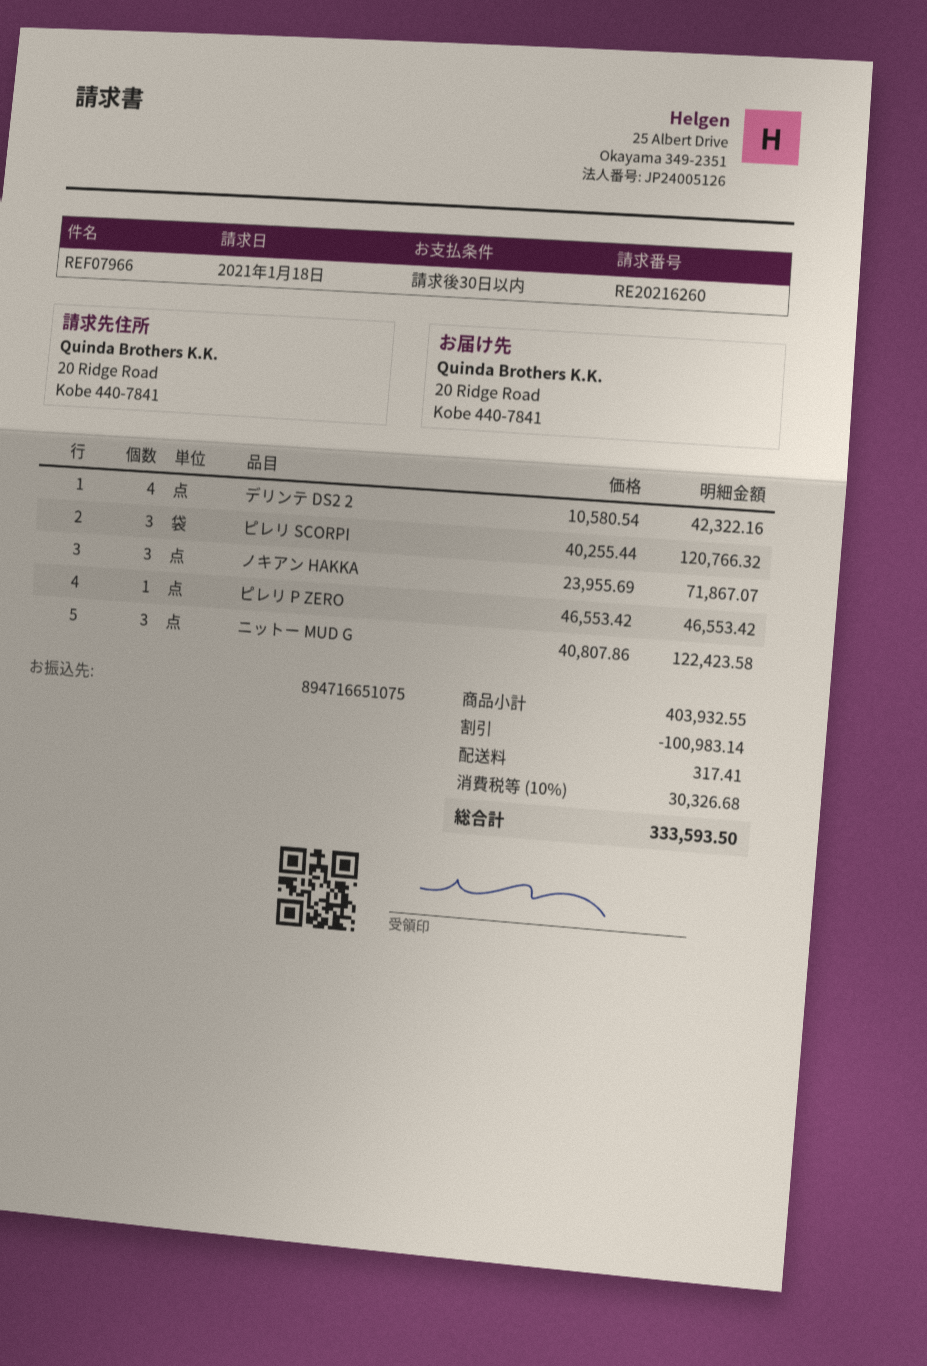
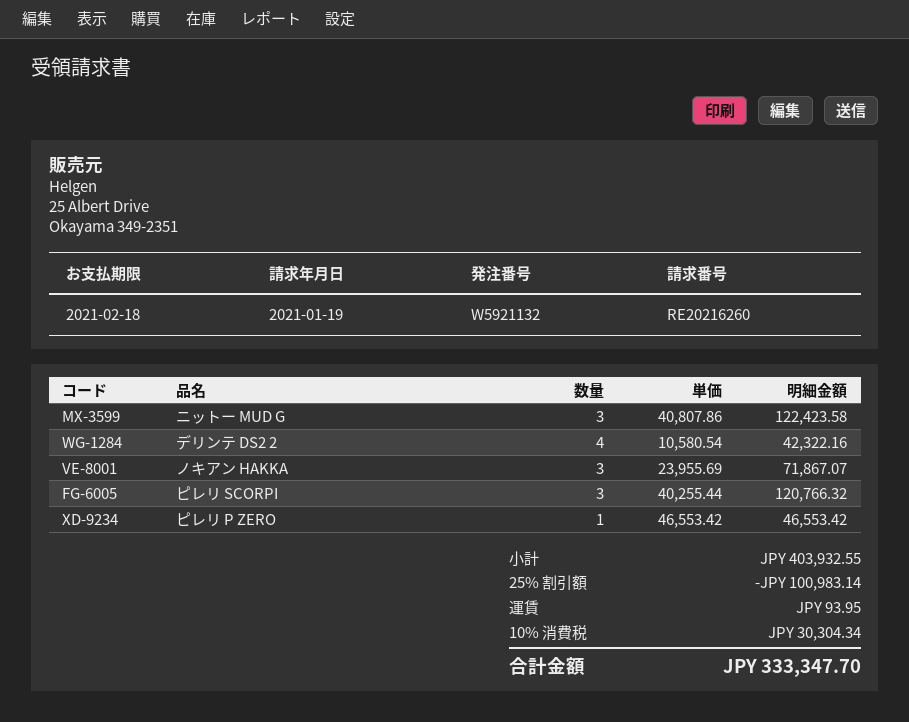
invoice date: 2021-01-18 -> 2021-01-19
shipping: 317.41 -> 93.95
tax: 10% = 30326.68 -> 10% = 30304.34
total: 333593.50 -> 333347.70

